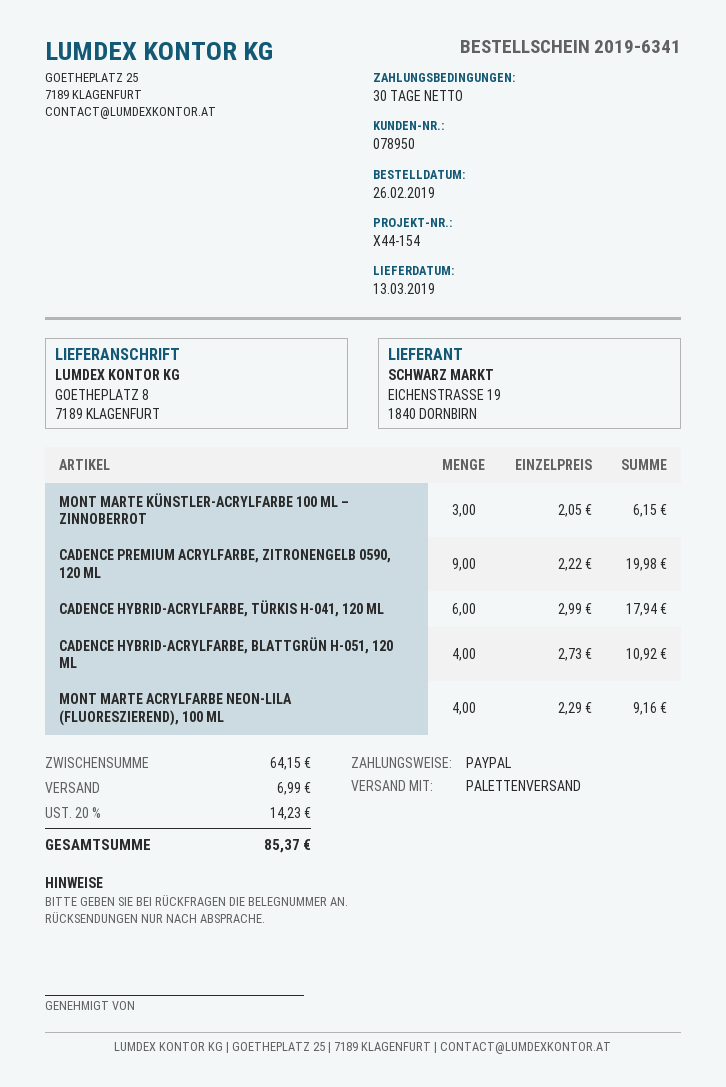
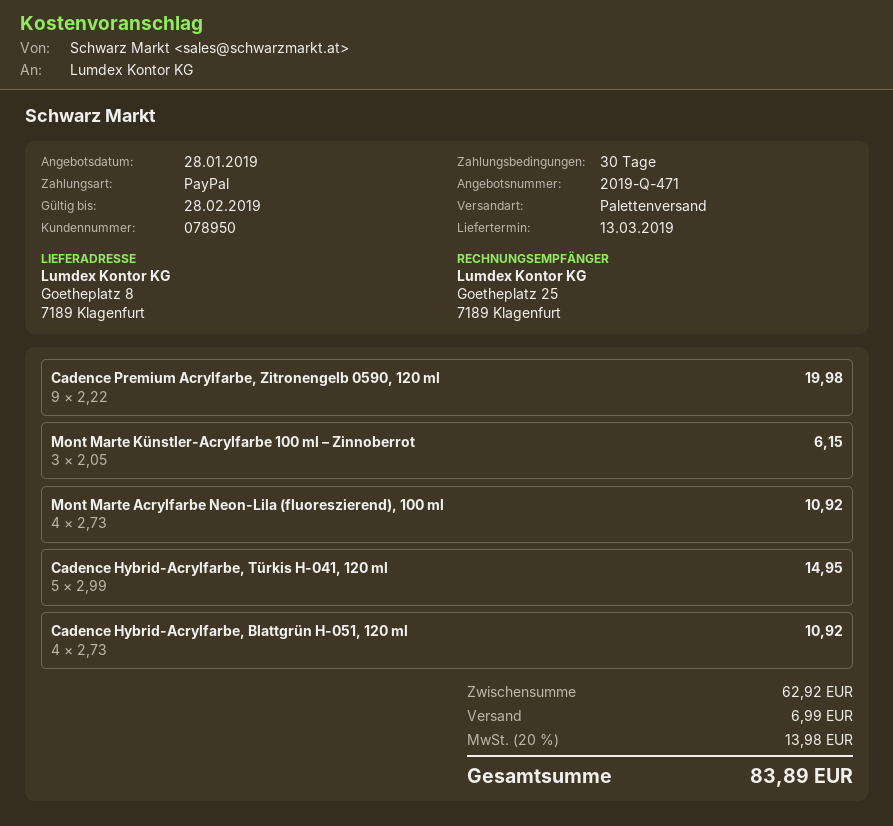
CADENCE HYBRID-ACRYLFARBE, TÜRKIS H-041, 120 ML: 6 x 2.99 = 17.94 -> 5 x 2.99 = 14.95
MONT MARTE ACRYLFARBE NEON-LILA (FLUORESZIEREND), 100 ML: 4 x 2.29 = 9.16 -> 4 x 2.73 = 10.92
subtotal: 64.15 -> 62.92
tax: 20% = 14.23 -> 20% = 13.98
total: 85.37 -> 83.89

